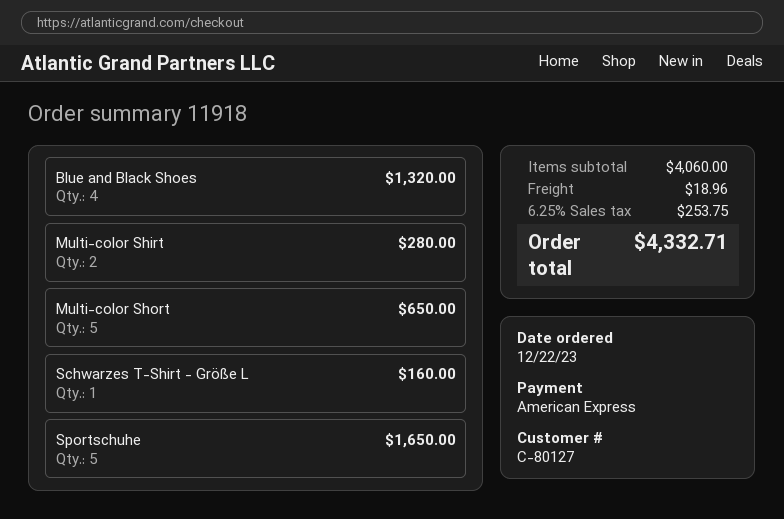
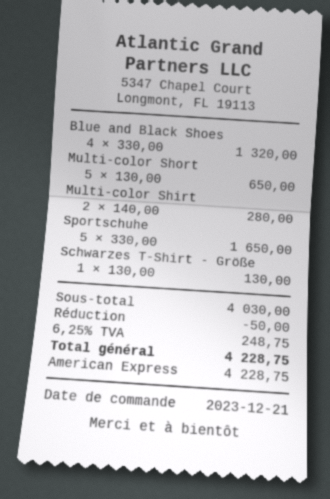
order date: 2023-12-22 -> 2023-12-21
Schwarzes T-Shirt - Größe L: 1 for 160.00 -> 1 for 130.00
subtotal: 4060.00 -> 4030.00
discount: none -> 50.00
shipping: 18.96 -> none
tax: 6.25% = 253.75 -> 6.25% = 248.75
total: 4332.71 -> 4228.75

